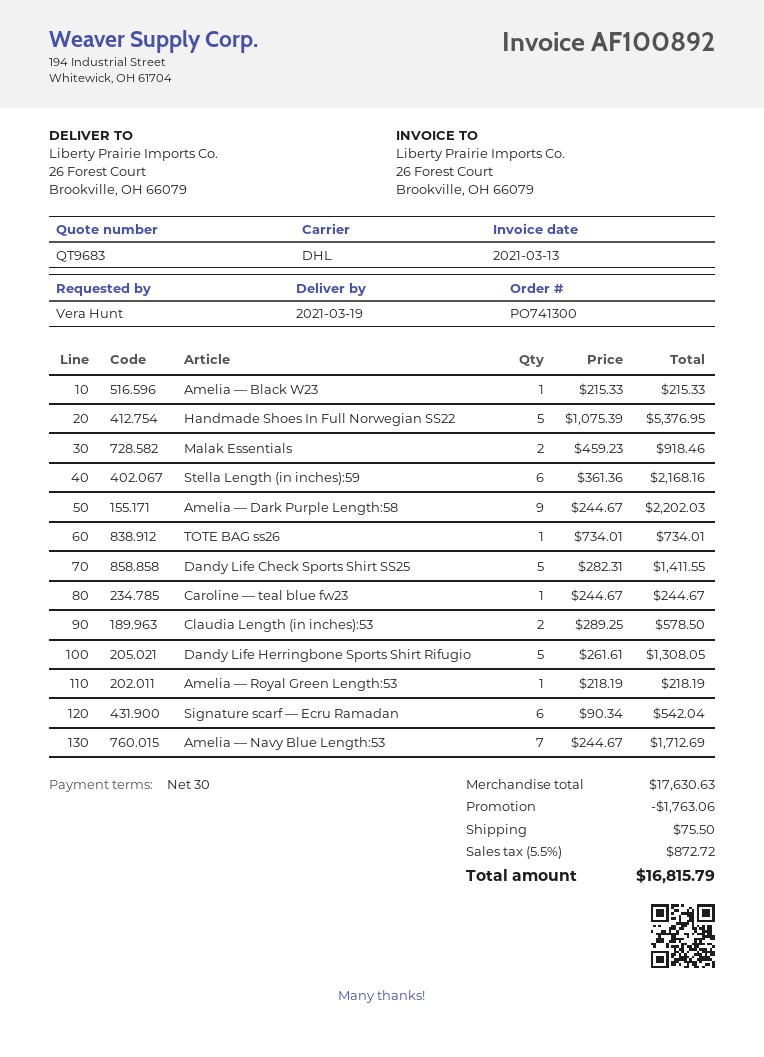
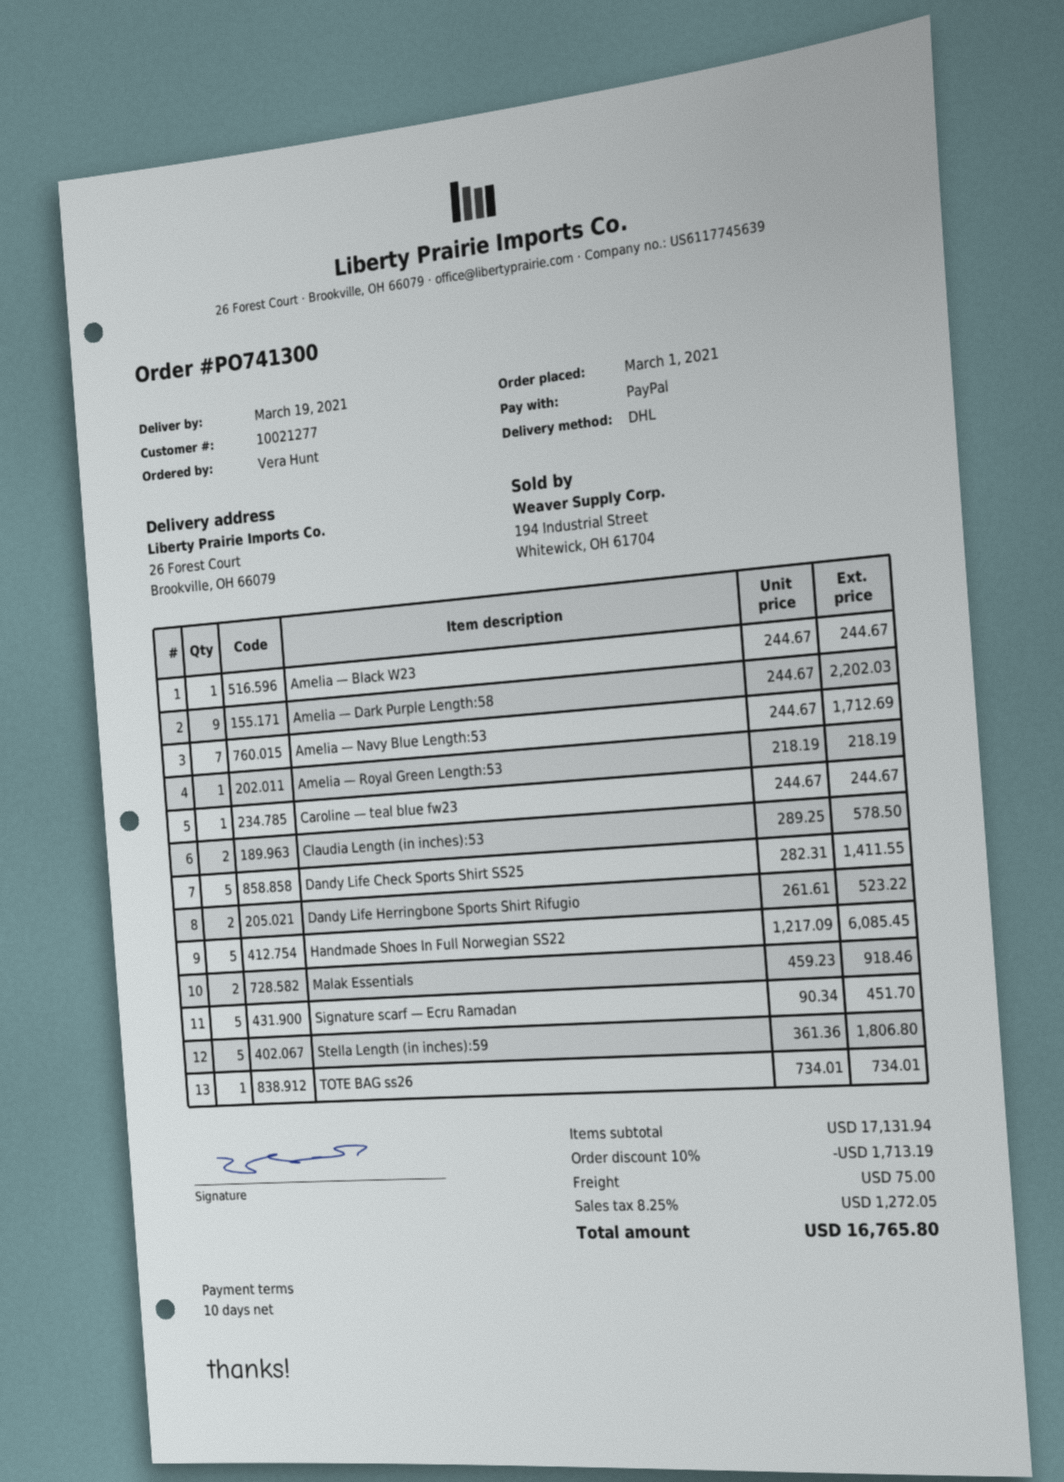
payment terms: 30 days -> 10 days
Amelia — Black W23: 1 x 215.33 = 215.33 -> 1 x 244.67 = 244.67
Handmade Shoes In Full Norwegian SS22: 5 x 1075.39 = 5376.95 -> 5 x 1217.09 = 6085.45
Stella Length (in inches):59: 6 x 361.36 = 2168.16 -> 5 x 361.36 = 1806.80
Dandy Life Herringbone Sports Shirt Rifugio: 5 x 261.61 = 1308.05 -> 2 x 261.61 = 523.22
Signature scarf — Ecru Ramadan: 6 x 90.34 = 542.04 -> 5 x 90.34 = 451.70
subtotal: 17630.63 -> 17131.94
discount: 1763.06 -> 1713.19
shipping: 75.50 -> 75.00
tax: 5.5% = 872.72 -> 8.25% = 1272.05
total: 16815.79 -> 16765.80

